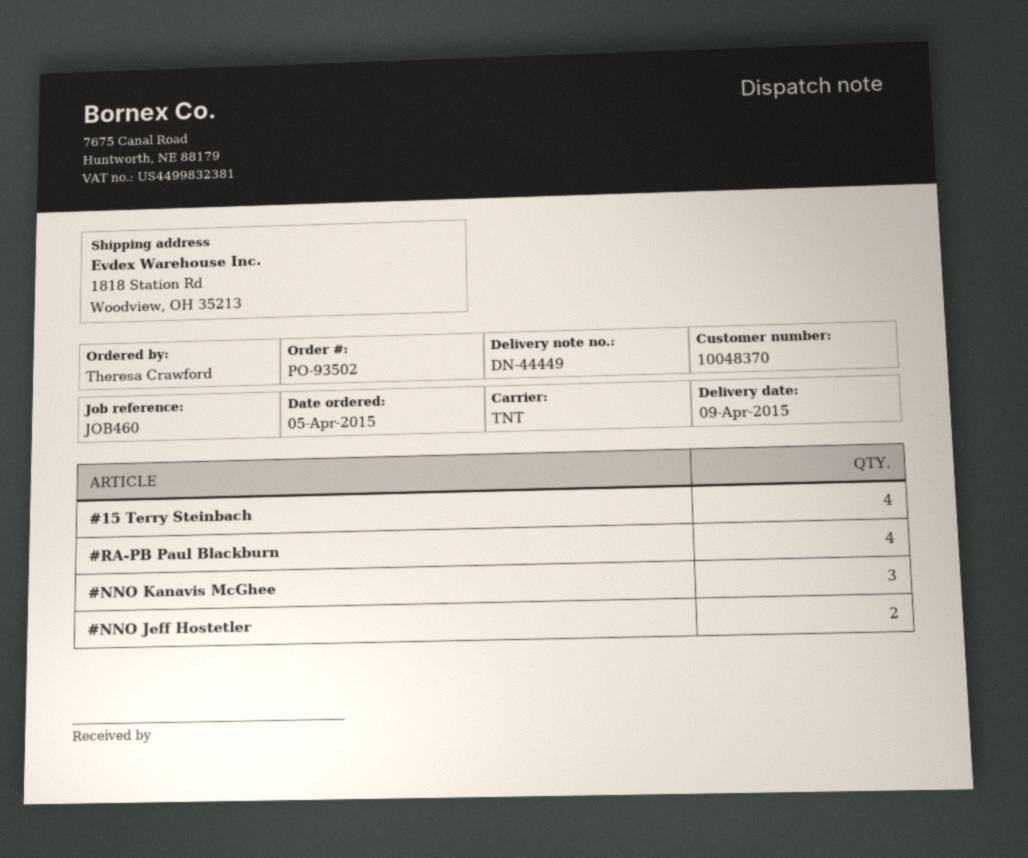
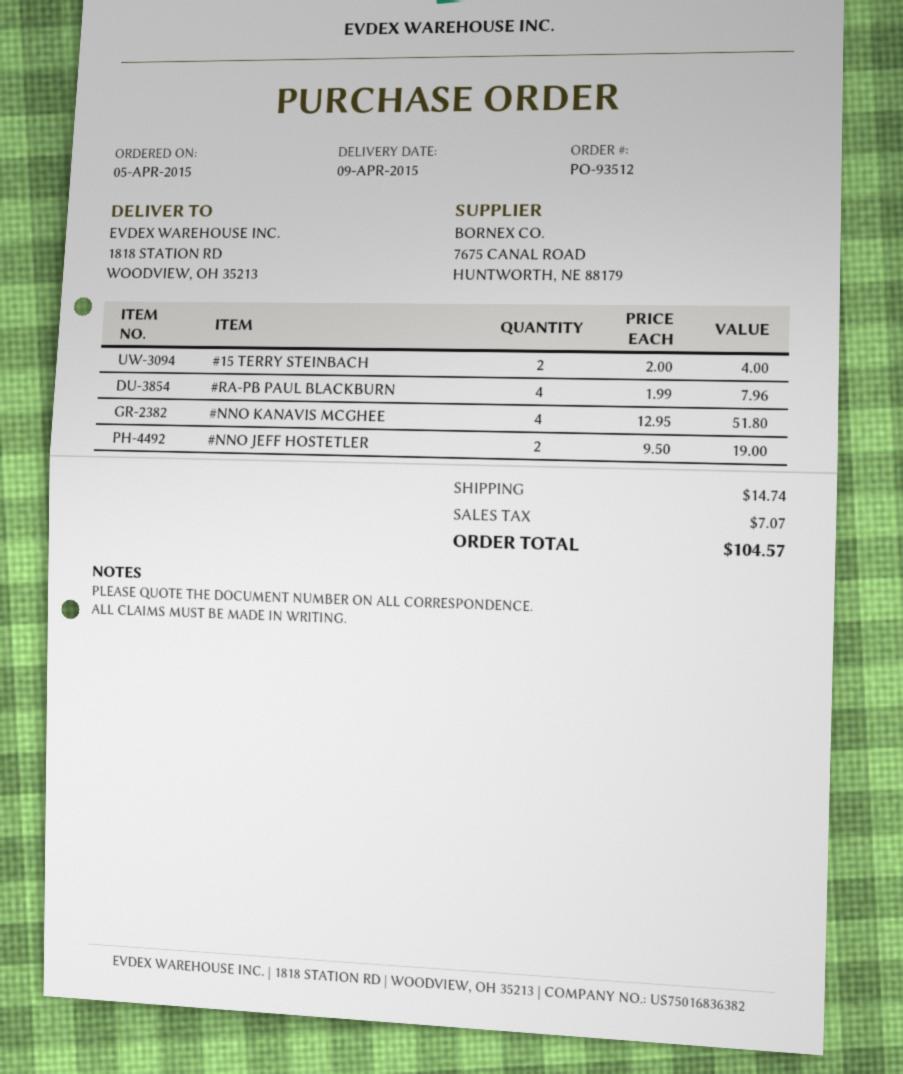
order number: PO-93502 -> PO-93512
#15 Terry Steinbach: 4 -> 2
#NNO Kanavis McGhee: 3 -> 4

